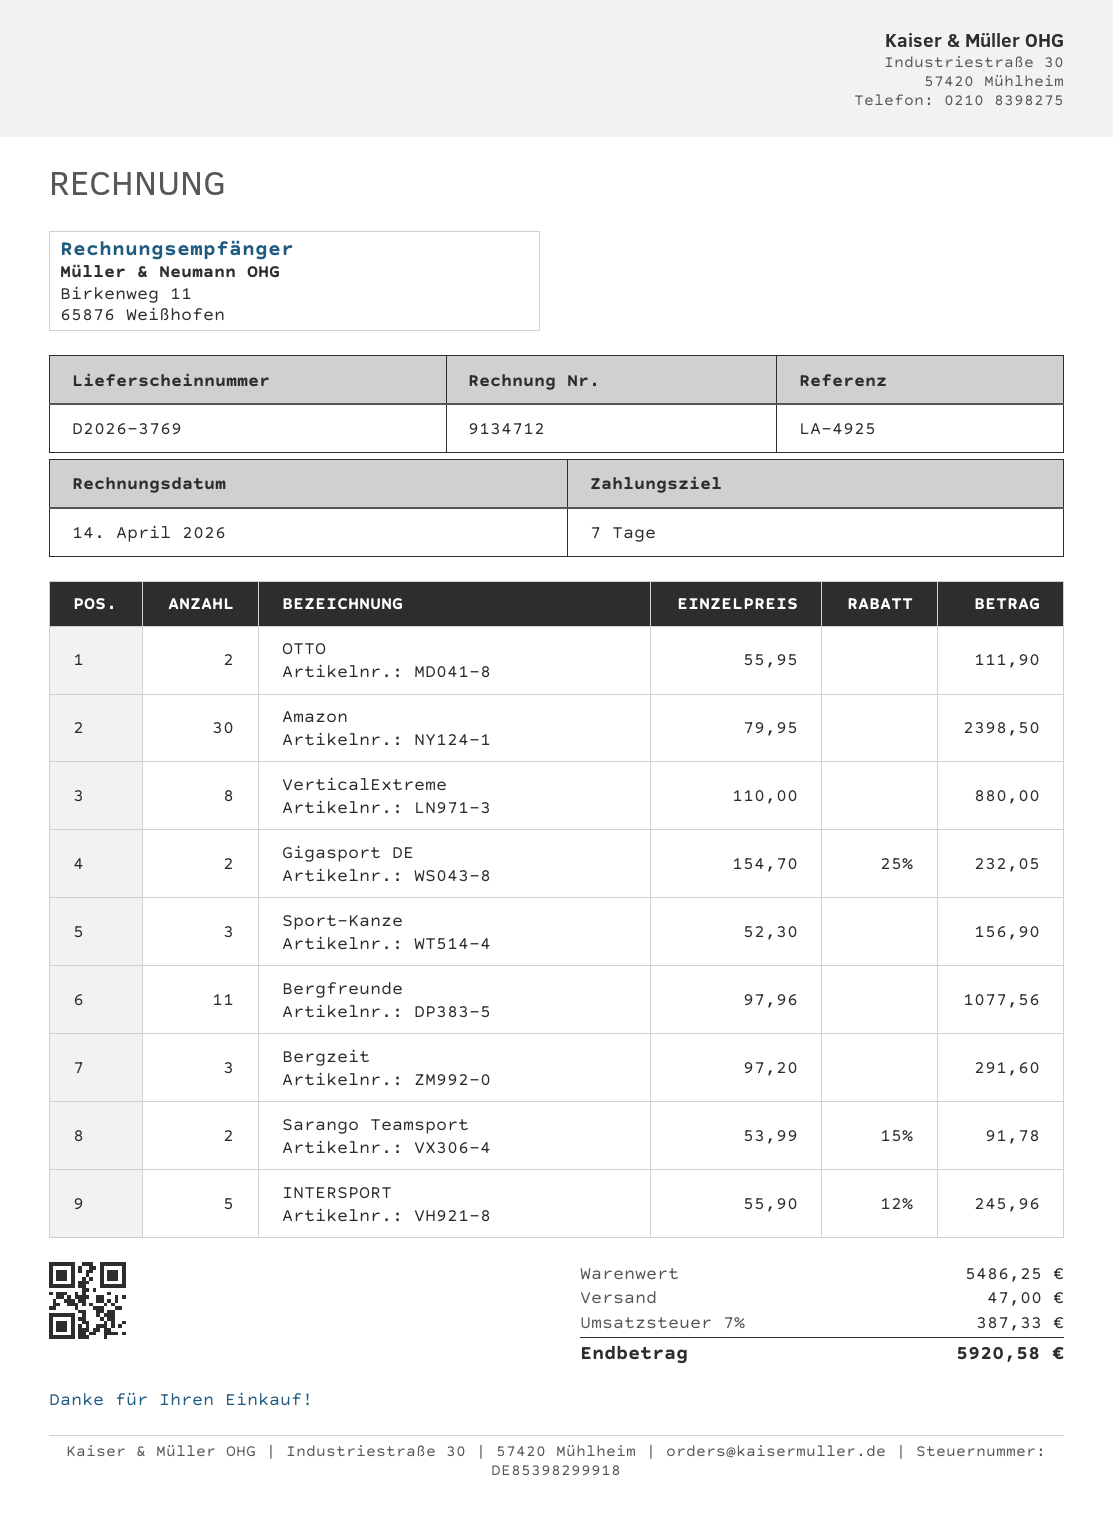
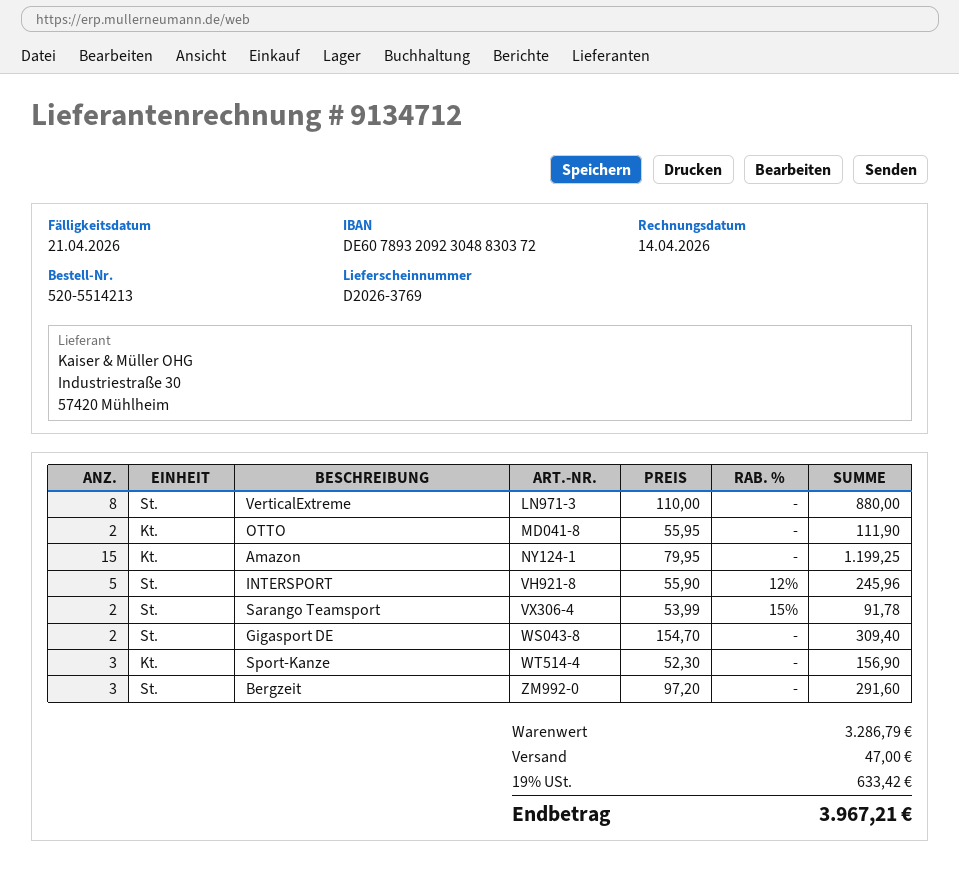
Amazon: 30 x 79.95 = 2398.50 -> 15 x 79.95 = 1199.25
Gigasport DE: 2 x 154.70 - 25% = 232.05 -> 2 x 154.70 = 309.40
Bergfreunde: 11 x 97.96 = 1077.56 -> none
subtotal: 5486.25 -> 3286.79
tax: 7% = 387.33 -> 19% = 633.42
total: 5920.58 -> 3967.21

